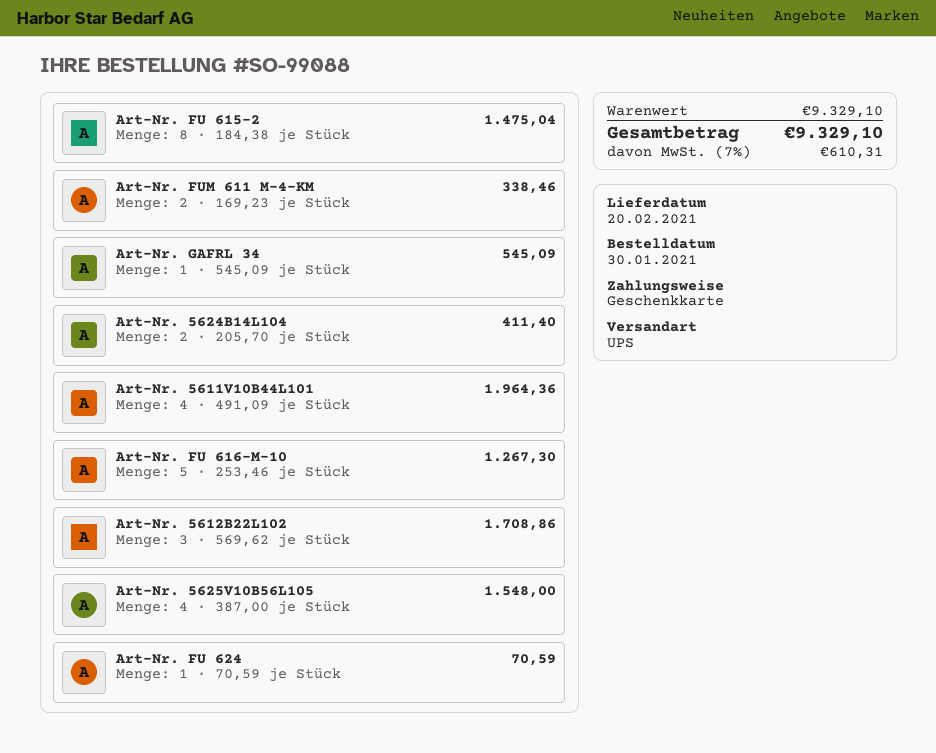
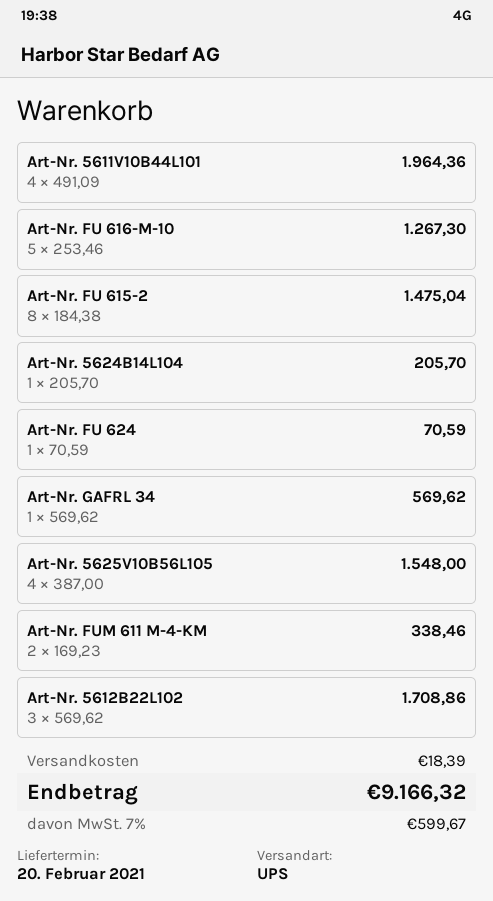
Art-Nr. GAFRL 34: 1 x 545.09 = 545.09 -> 1 x 569.62 = 569.62
Art-Nr. 5624B14L104: 2 x 205.70 = 411.40 -> 1 x 205.70 = 205.70
shipping: none -> 18.39
tax: 7% = 610.31 -> 7% = 599.67
total: 9329.10 -> 9166.32

